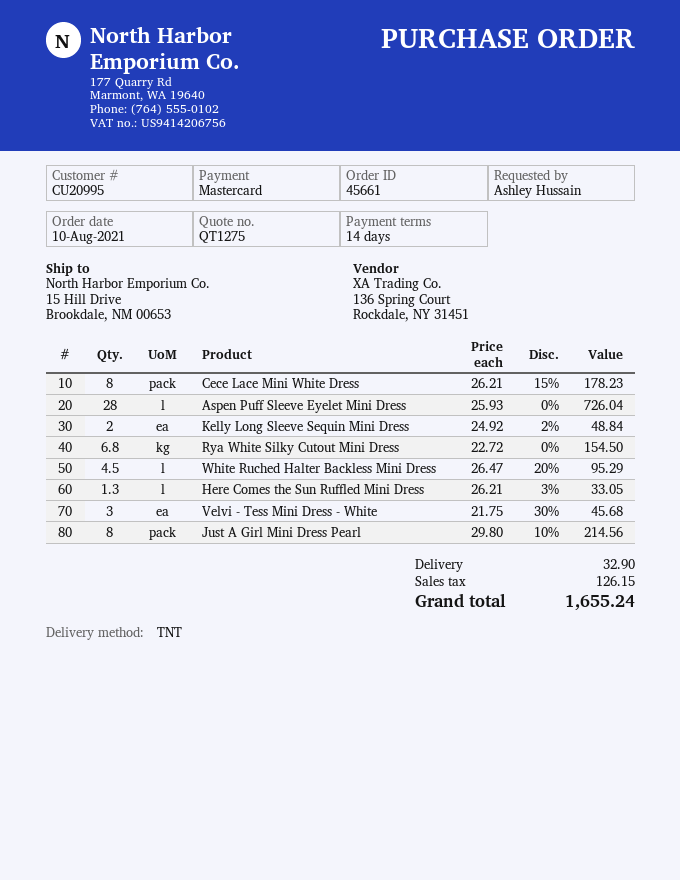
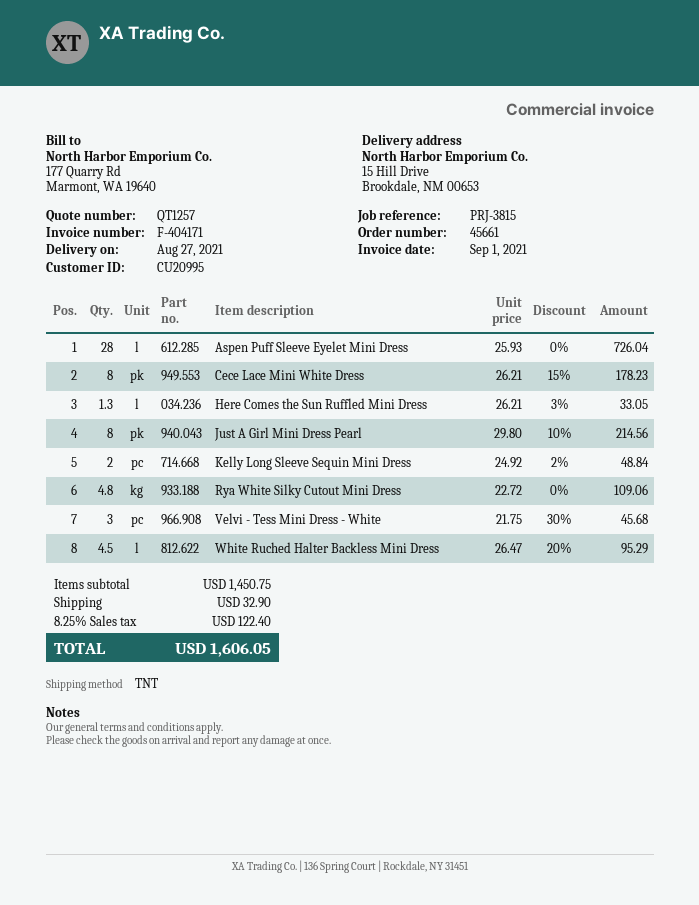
quote number: QT1275 -> QT1257
Rya White Silky Cutout Mini Dress: 6.8 x 22.72 = 154.50 -> 4.8 x 22.72 = 109.06
tax: 126.15 -> 122.40
total: 1655.24 -> 1606.05

